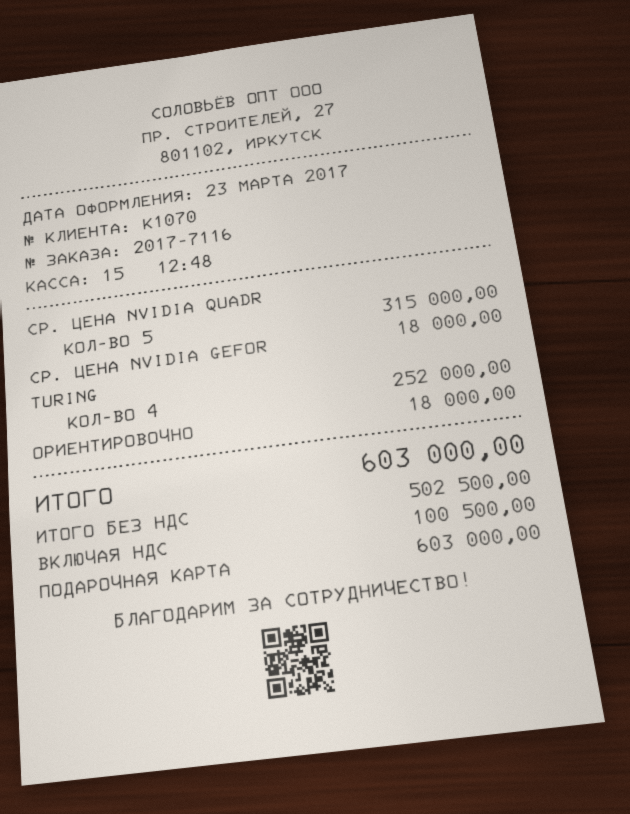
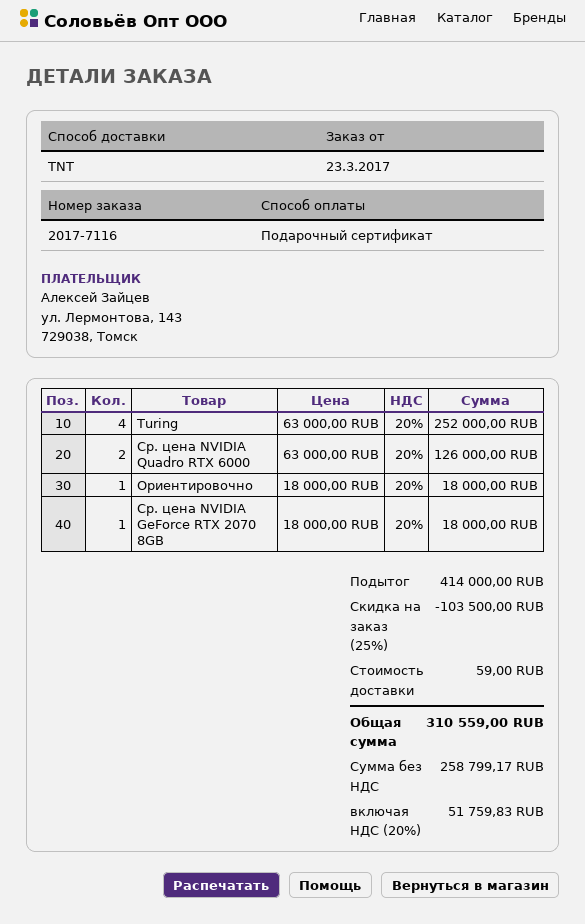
СР. ЦЕНА NVIDIA QUADR: 5 for 315000.00 -> 2 for 126000.00
discount: none -> 25% = 103500.00
shipping: none -> 59.00
net: 502500.00 -> 258799.17
tax: 100500.00 -> 51759.83
total: 603000.00 -> 310559.00

